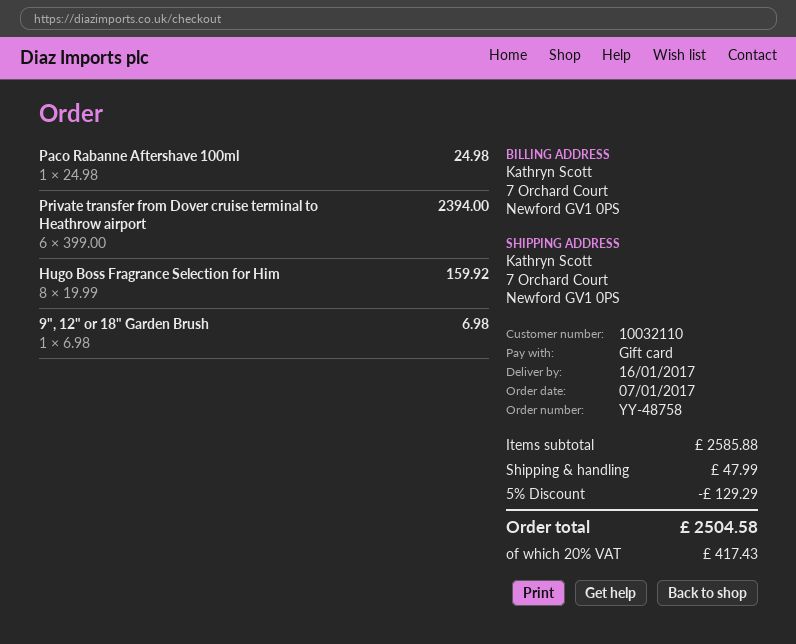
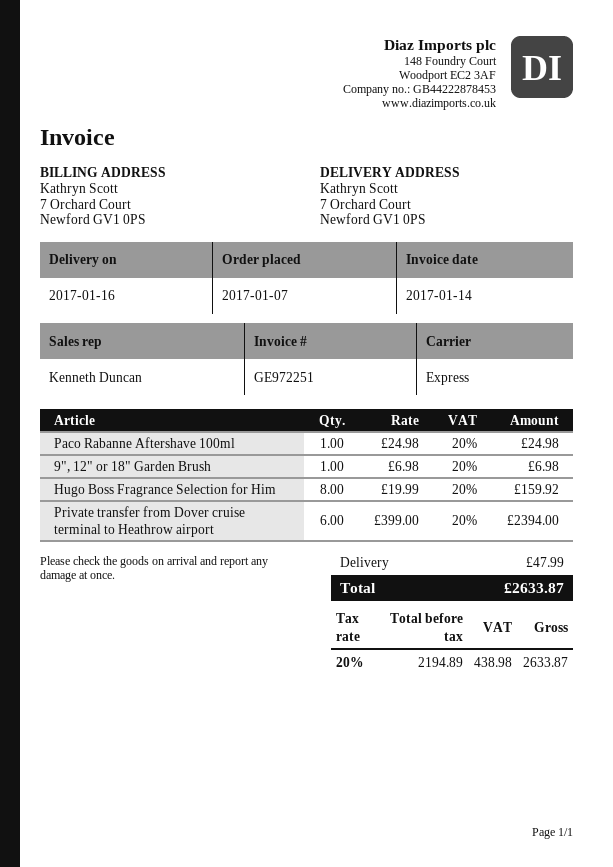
discount: 5% = 129.29 -> none
tax: 20% = 417.43 -> 20% = 438.98
total: 2504.58 -> 2633.87

